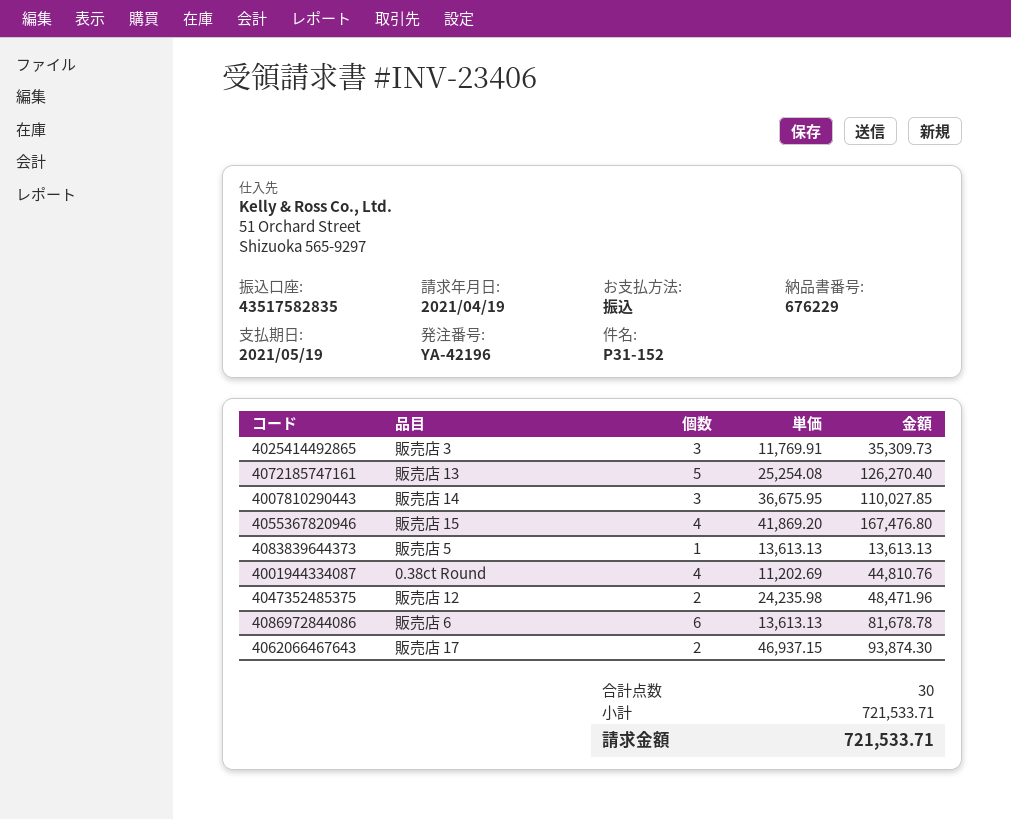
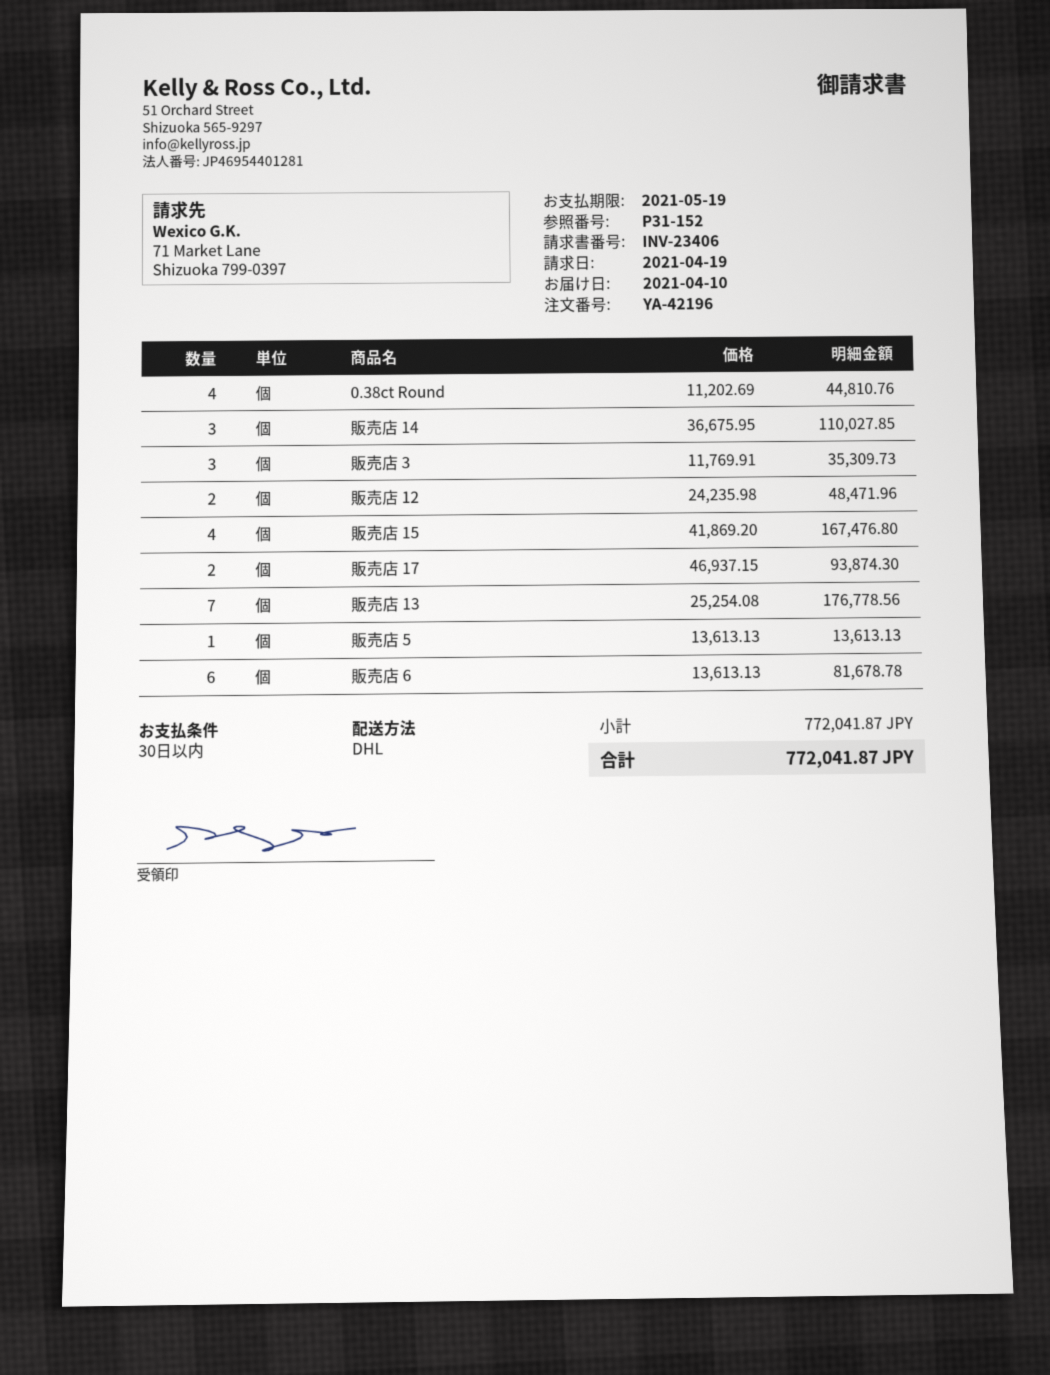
販売店 13: 5 x 25254.08 = 126270.40 -> 7 x 25254.08 = 176778.56
subtotal: 721533.71 -> 772041.87
total: 721533.71 -> 772041.87

